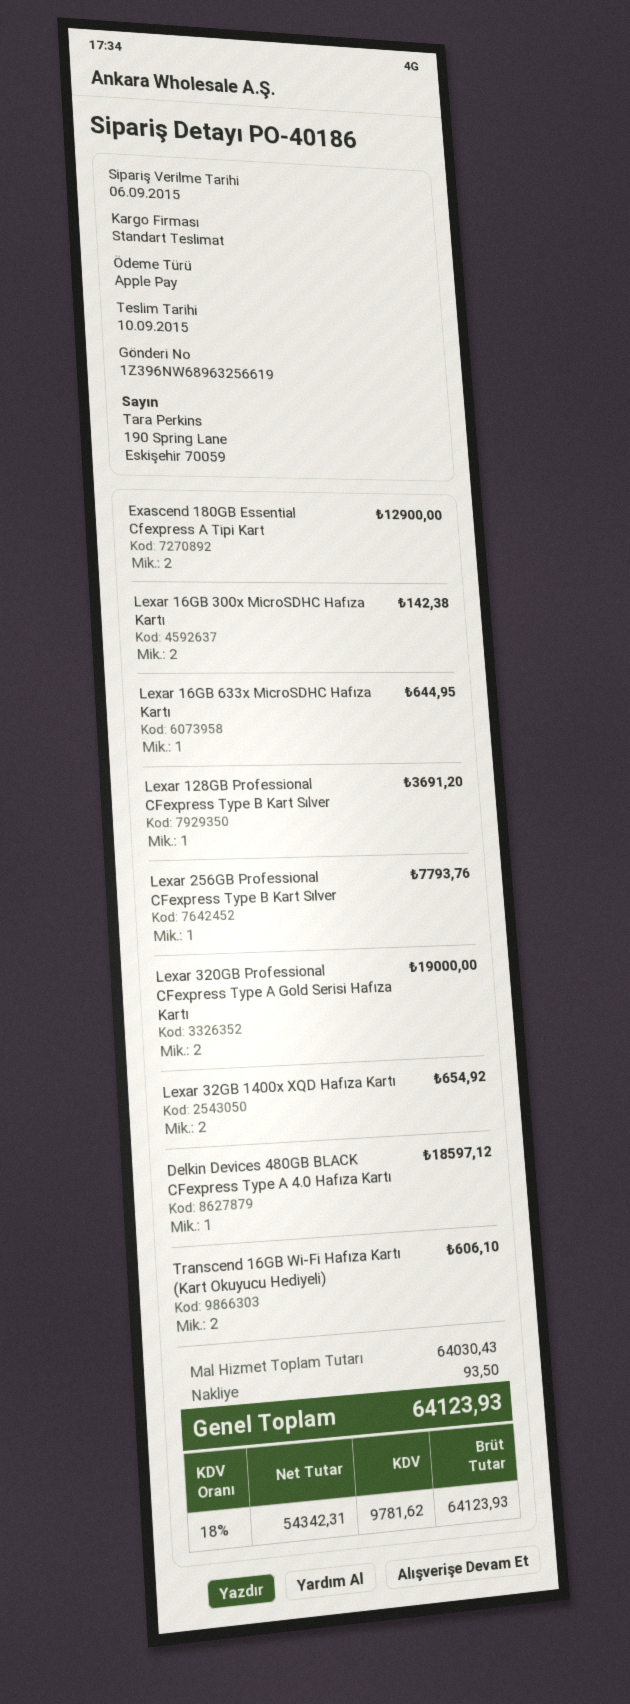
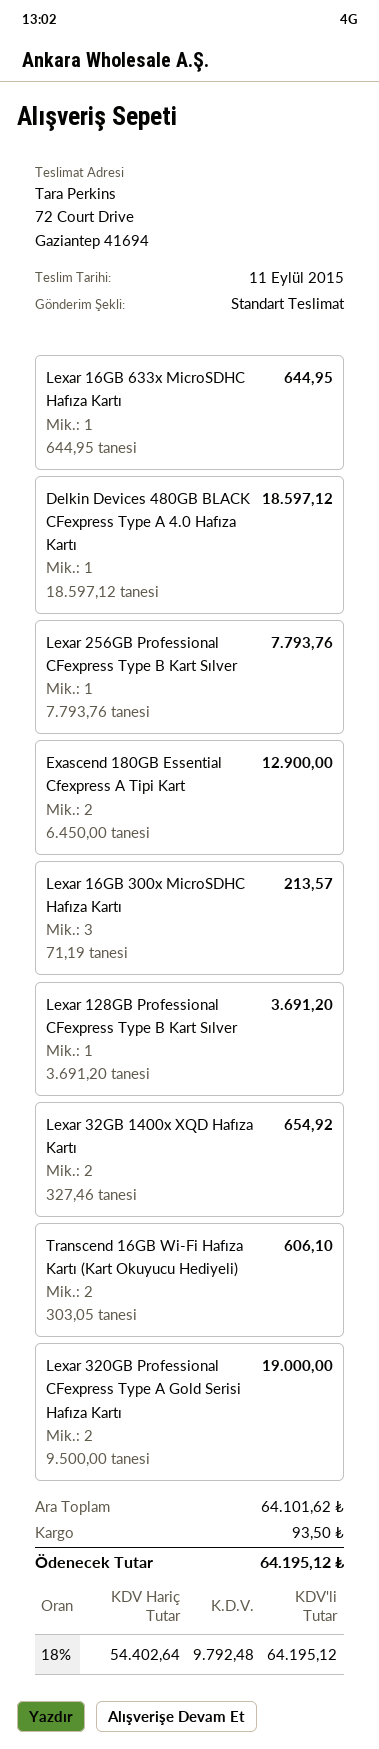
delivery date: 2015-09-10 -> 2015-09-11
Lexar 16GB 300x MicroSDHC Hafıza Kartı: 2 for 142.38 -> 3 for 213.57
subtotal: 64030.43 -> 64101.62
net: 54342.31 -> 54402.64
tax: 18% = 9781.62 -> 18% = 9792.48
total: 64123.93 -> 64195.12

